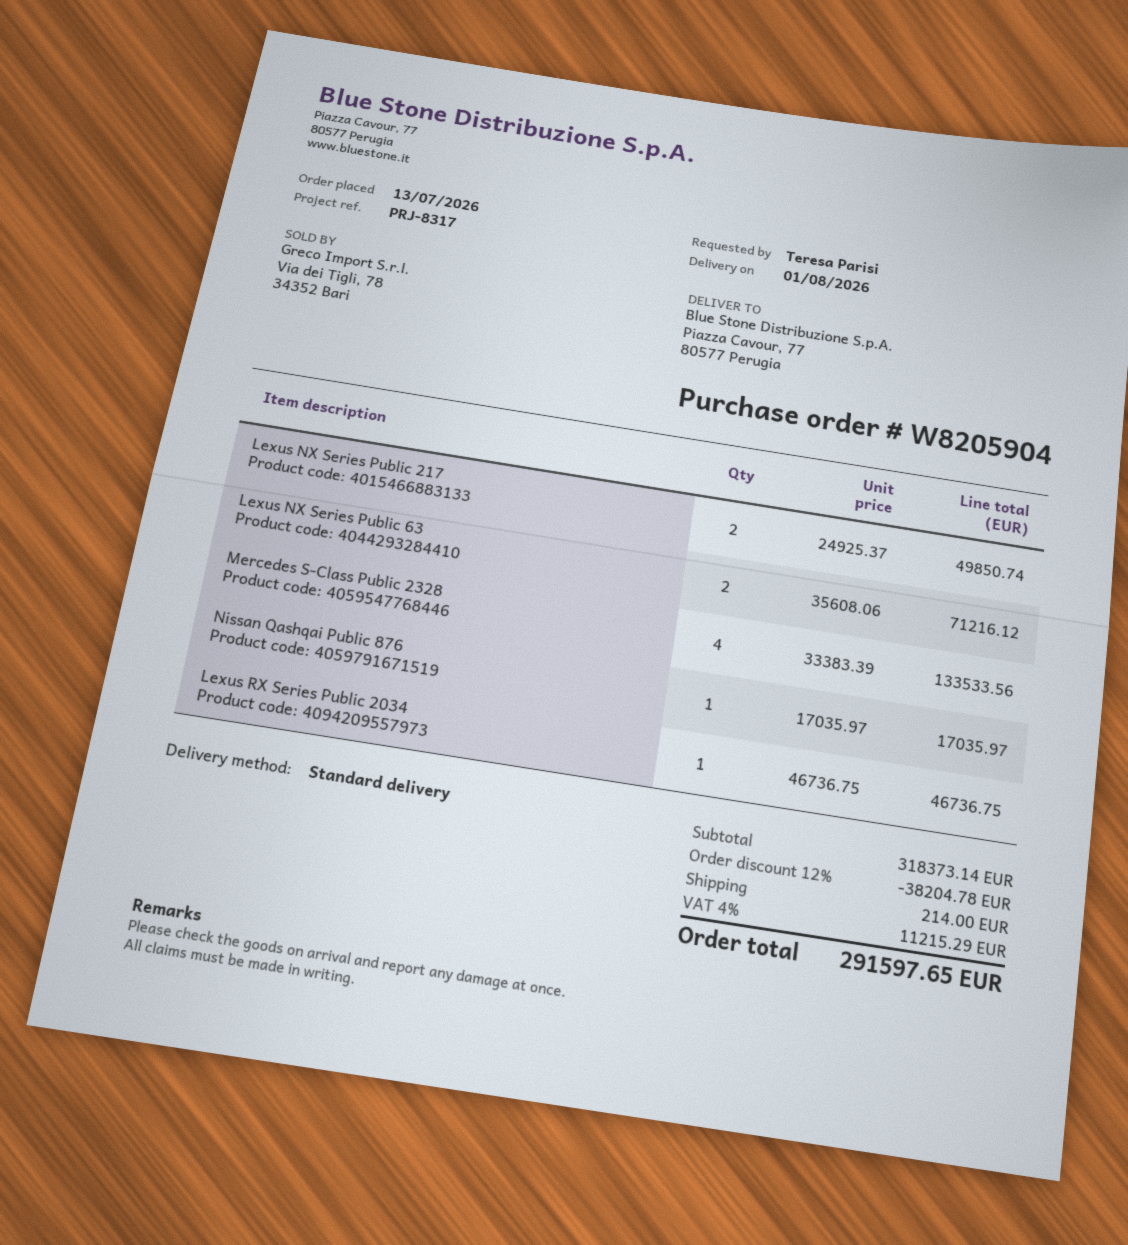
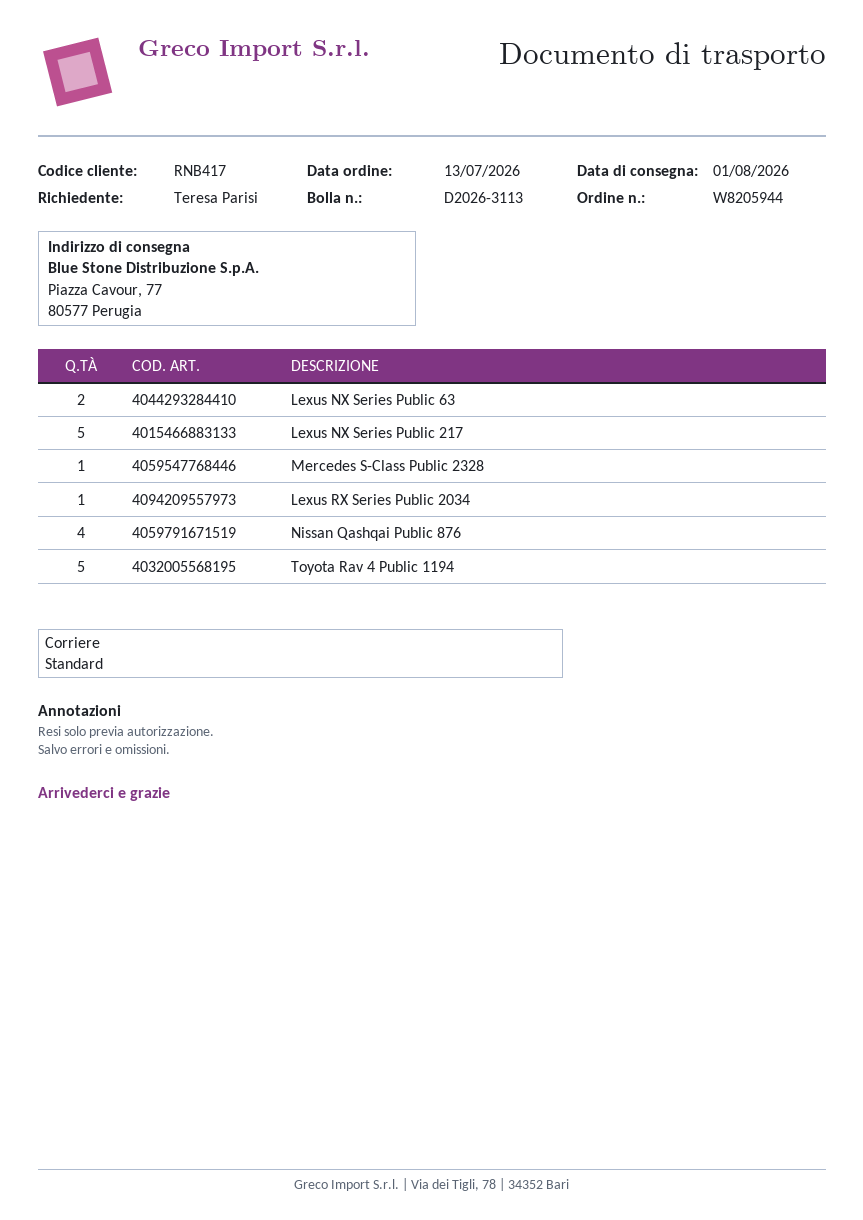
order number: W8205904 -> W8205944
Lexus NX Series Public 217: 2 -> 5
Mercedes S-Class Public 2328: 4 -> 1
Nissan Qashqai Public 876: 1 -> 4
Toyota Rav 4 Public 1194: none -> 5

